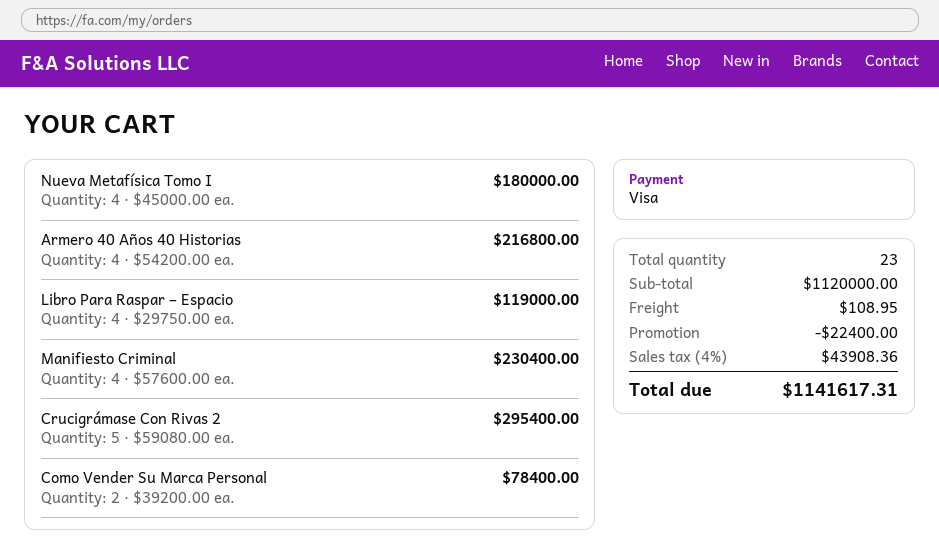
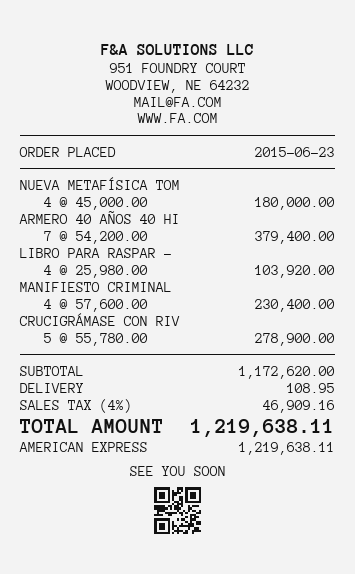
payment method: Visa -> American Express
Armero 40 Años 40 Historias: 4 x 54200.00 = 216800.00 -> 7 x 54200.00 = 379400.00
Libro Para Raspar – Espacio: 4 x 29750.00 = 119000.00 -> 4 x 25980.00 = 103920.00
Crucigrámase Con Rivas 2: 5 x 59080.00 = 295400.00 -> 5 x 55780.00 = 278900.00
Como Vender Su Marca Personal: 2 x 39200.00 = 78400.00 -> none
subtotal: 1120000.00 -> 1172620.00
discount: 22400.00 -> none
tax: 4% = 43908.36 -> 4% = 46909.16
total: 1141617.31 -> 1219638.11

